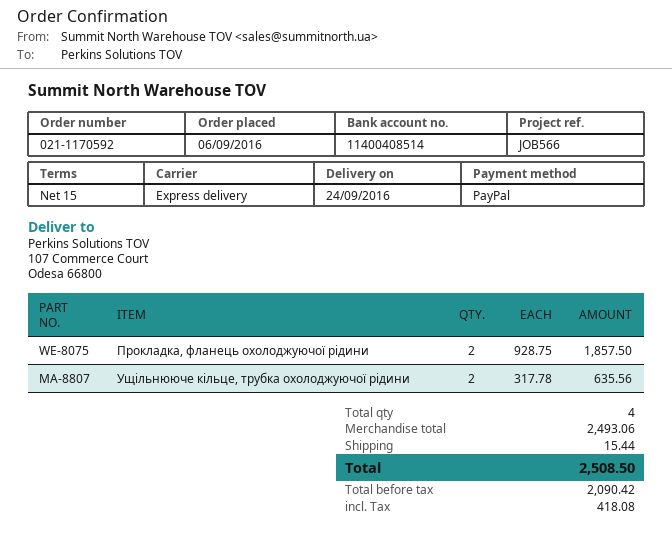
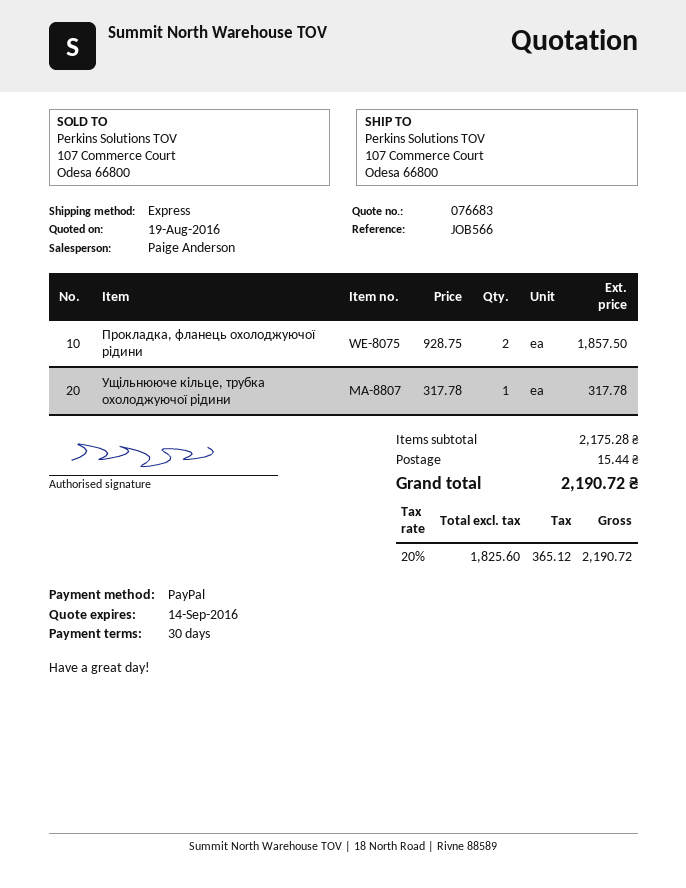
payment terms: 15 days -> 30 days
Ущільнююче кільце, трубка охолоджуючої рідини: 2 x 317.78 = 635.56 -> 1 x 317.78 = 317.78
subtotal: 2493.06 -> 2175.28
net: 2090.42 -> 1825.60
tax: 418.08 -> 365.12
total: 2508.50 -> 2190.72

